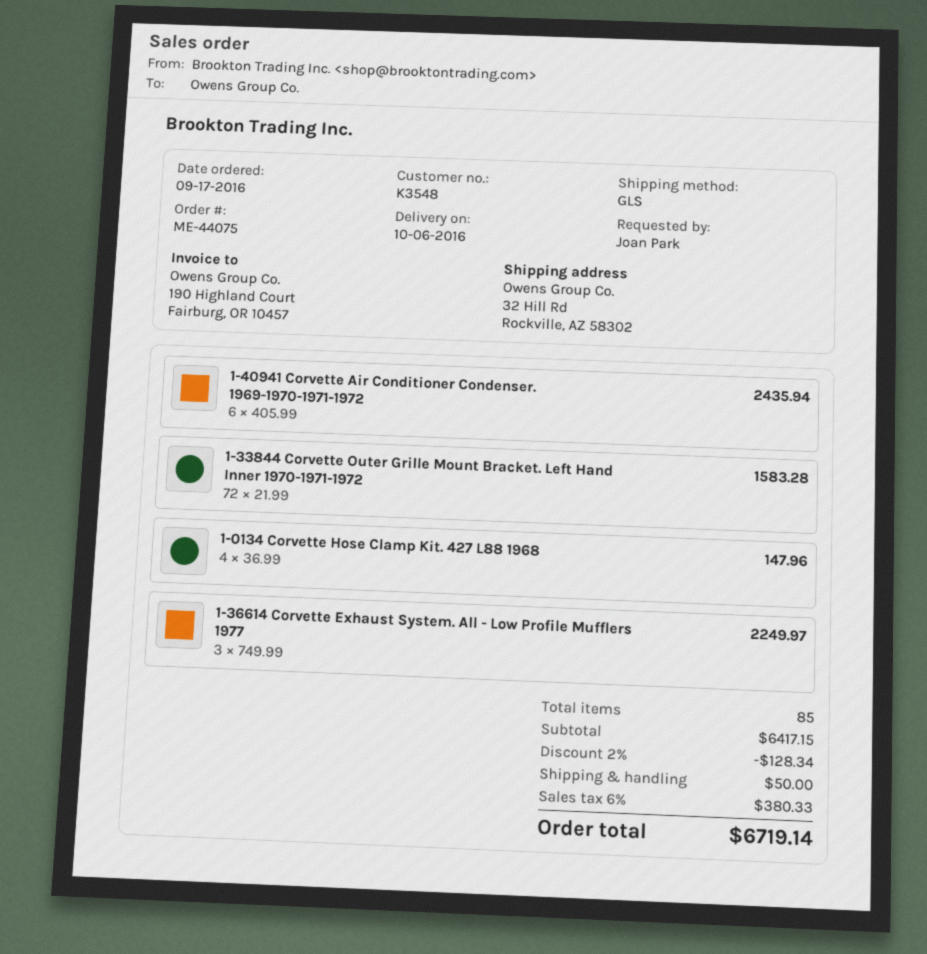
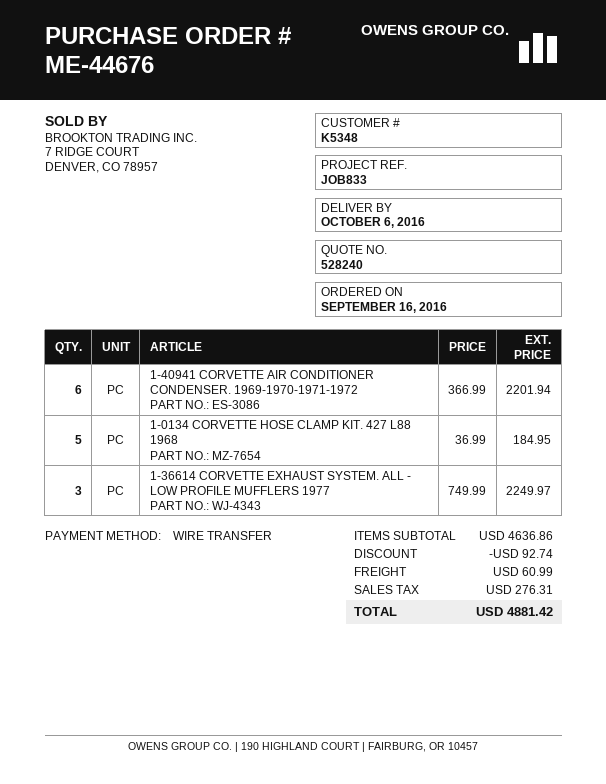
order number: ME-44075 -> ME-44676
order date: 2016-09-17 -> 2016-09-16
customer number: K3548 -> K5348
1-40941 Corvette Air Conditioner Condenser. 1969-1970-1971-1972: 6 x 405.99 = 2435.94 -> 6 x 366.99 = 2201.94
1-33844 Corvette Outer Grille Mount Bracket. Left Hand Inner 1970-1971-1972: 72 x 21.99 = 1583.28 -> none
1-0134 Corvette Hose Clamp Kit. 427 L88 1968: 4 x 36.99 = 147.96 -> 5 x 36.99 = 184.95
subtotal: 6417.15 -> 4636.86
discount: 128.34 -> 92.74
shipping: 50.00 -> 60.99
tax: 380.33 -> 276.31
total: 6719.14 -> 4881.42

